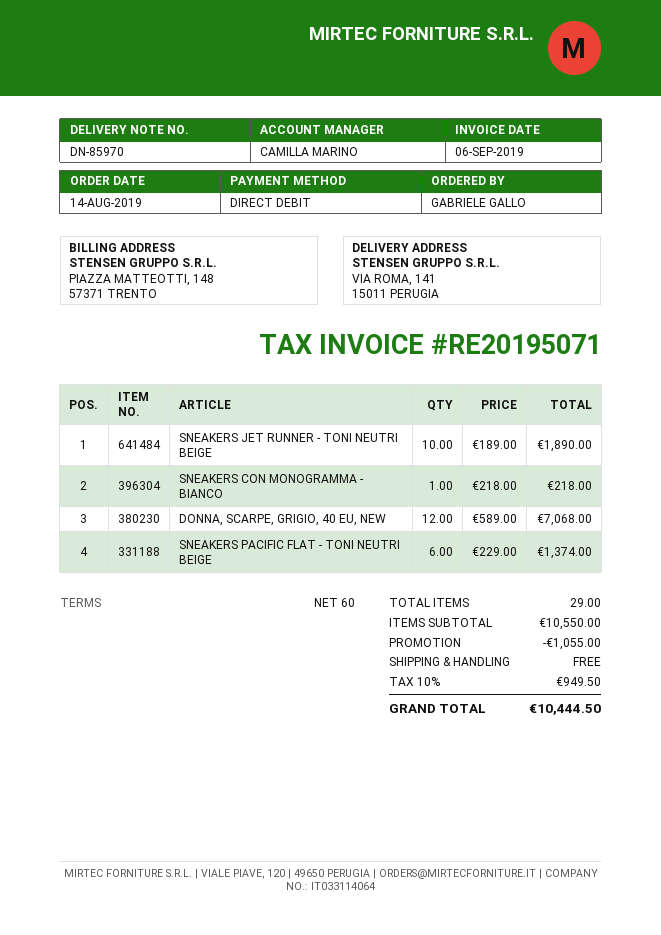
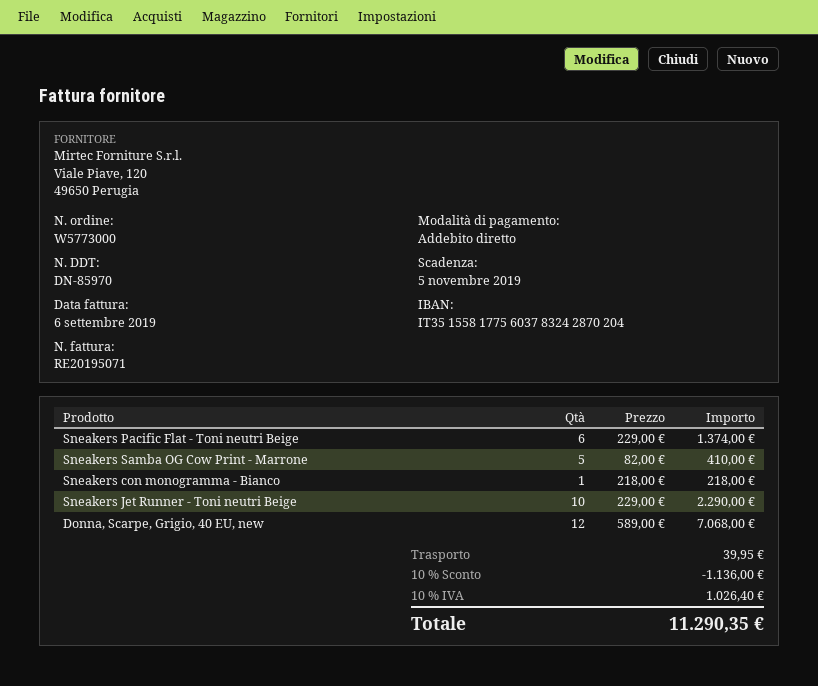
SNEAKERS JET RUNNER - TONI NEUTRI BEIGE: 10 x 189.00 = 1890.00 -> 10 x 229.00 = 2290.00
Sneakers Samba OG Cow Print - Marrone: none -> 5 x 82.00 = 410.00
discount: 1055.00 -> 1136.00
shipping: 0.00 -> 39.95
tax: 10% = 949.50 -> 10% = 1026.40
total: 10444.50 -> 11290.35

